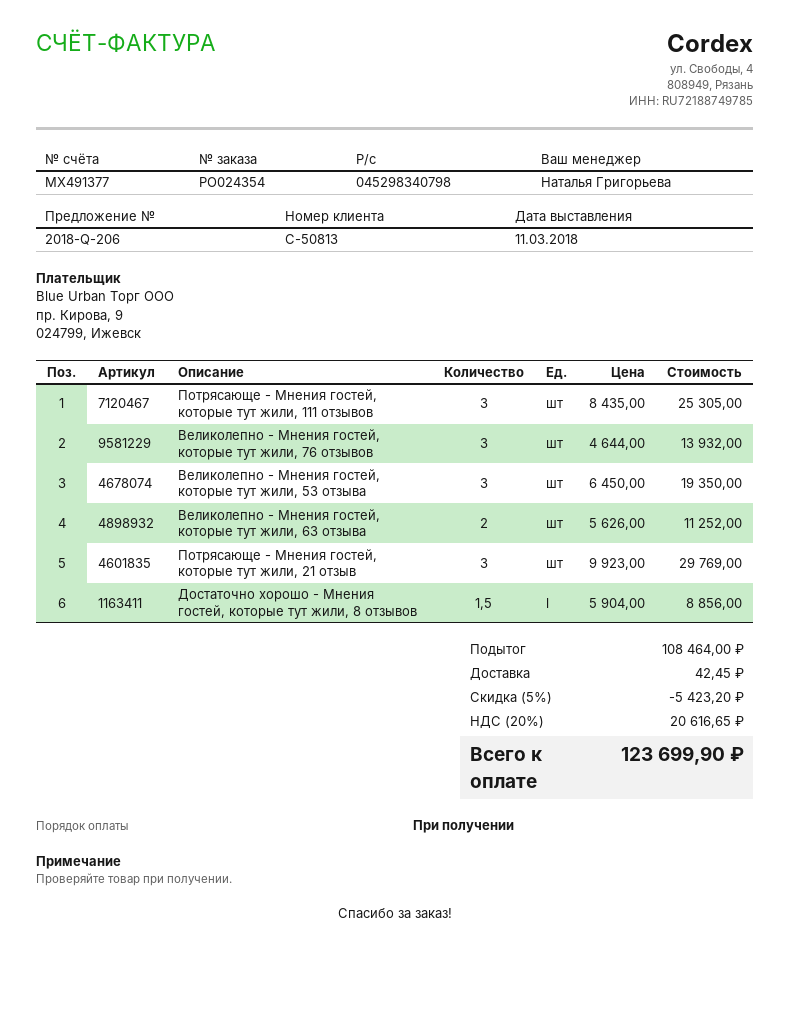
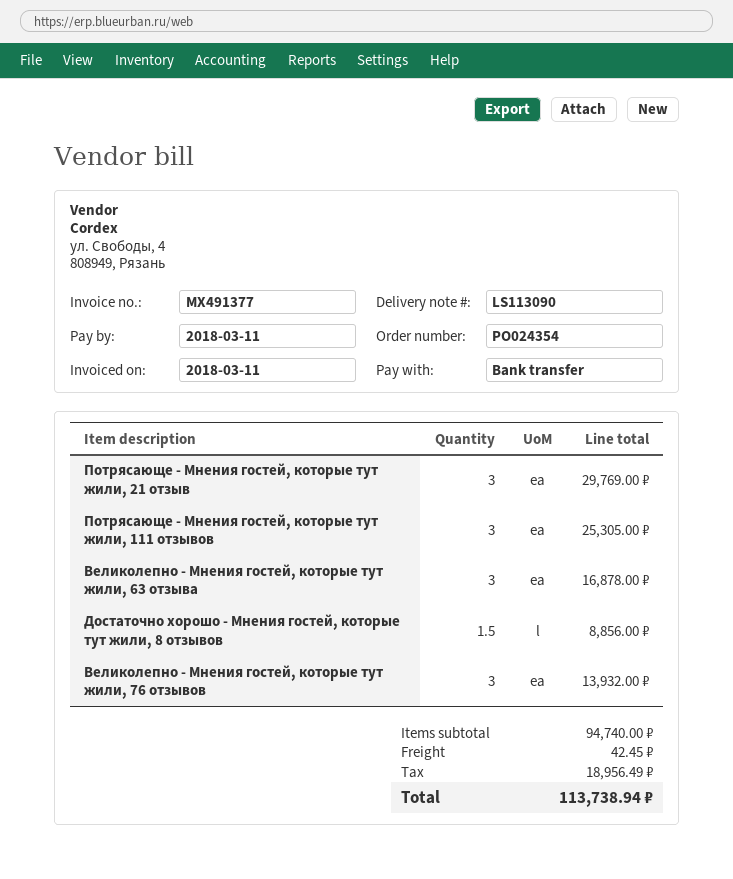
Великолепно - Мнения гостей, которые тут жили, 53 отзыва: 3 for 19350.00 -> none
Великолепно - Мнения гостей, которые тут жили, 63 отзыва: 2 for 11252.00 -> 3 for 16878.00
subtotal: 108464.00 -> 94740.00
discount: 5% = 5423.20 -> none
tax: 20616.65 -> 18956.49
total: 123699.90 -> 113738.94

